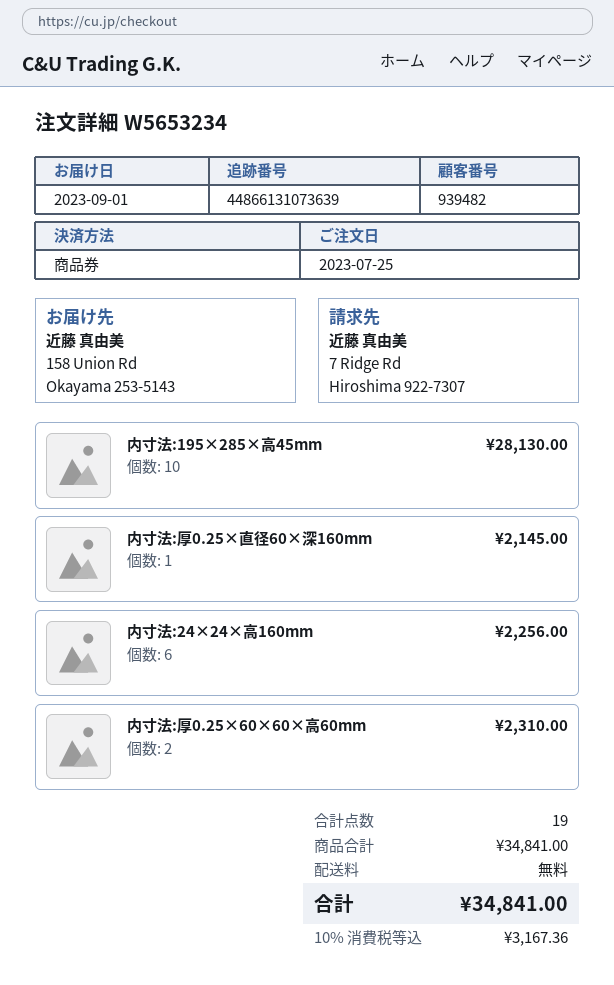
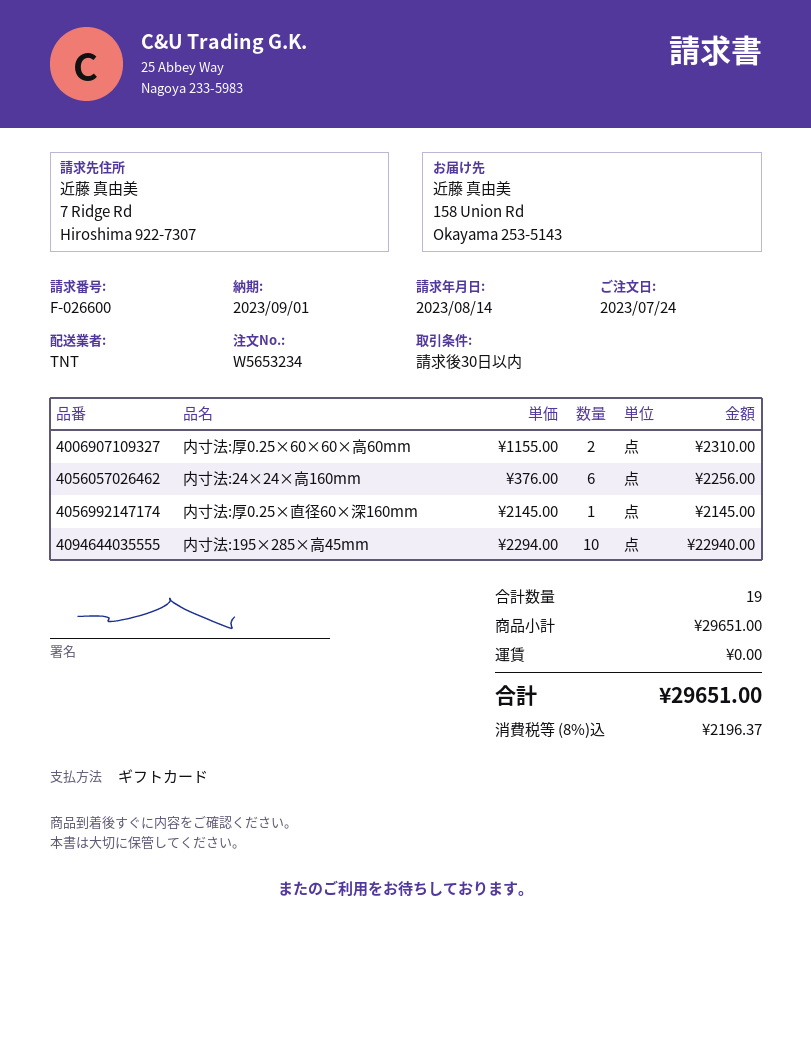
order date: 2023-07-25 -> 2023-07-24
内寸法:195×285×高45mm: 10 for 28130.00 -> 10 for 22940.00
subtotal: 34841.00 -> 29651.00
tax: 10% = 3167.36 -> 8% = 2196.37
total: 34841.00 -> 29651.00

